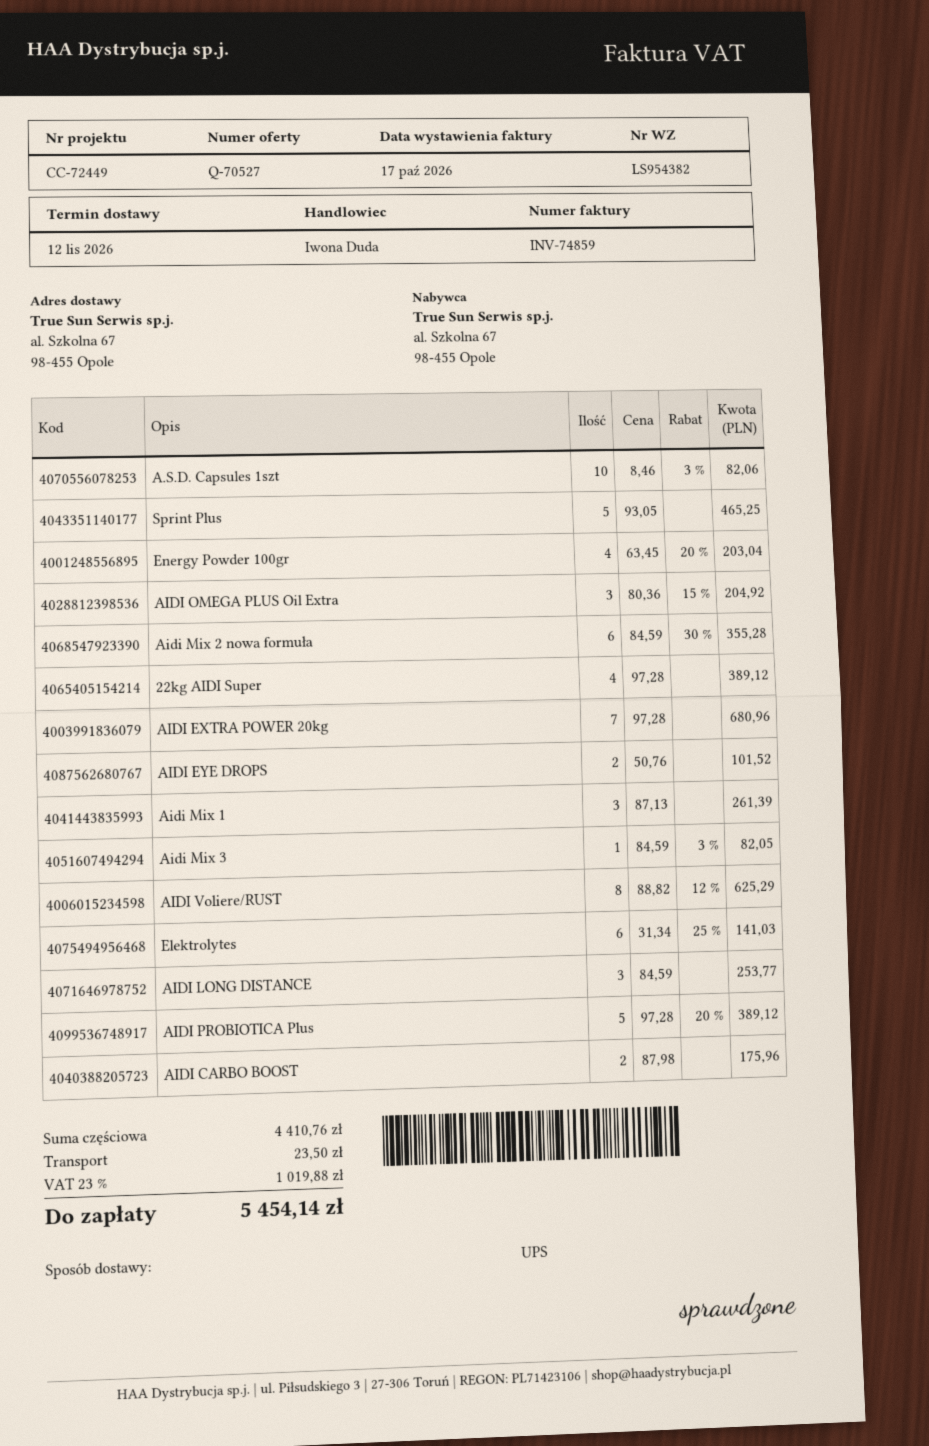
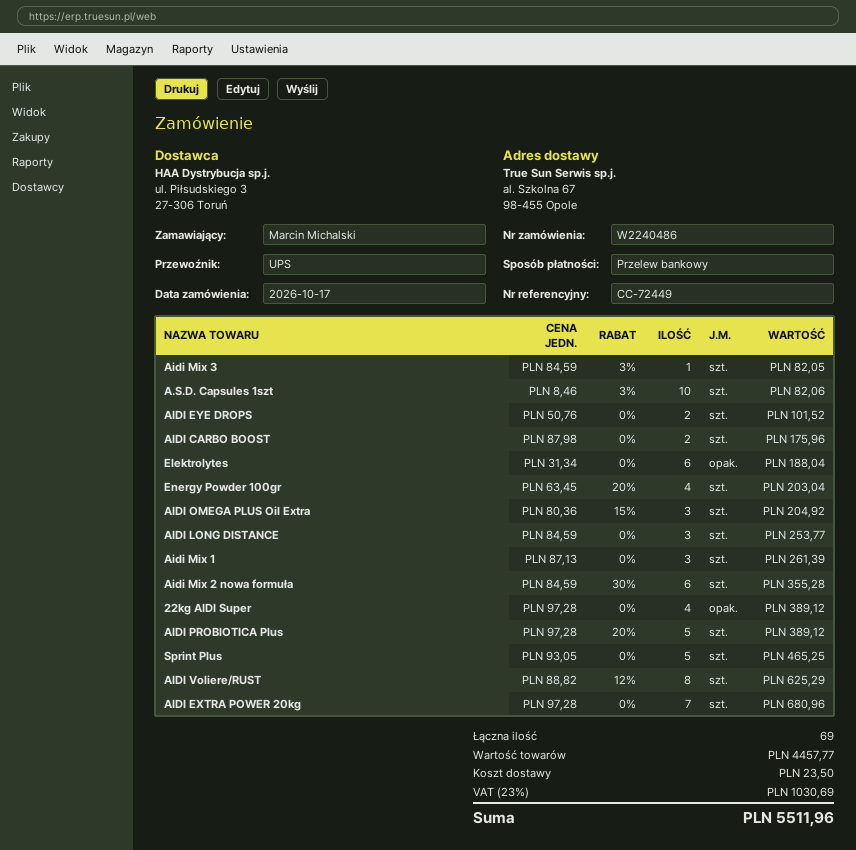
Elektrolytes: 6 x 31.34 - 25% = 141.03 -> 6 x 31.34 = 188.04
subtotal: 4410.76 -> 4457.77
tax: 23% = 1019.88 -> 23% = 1030.69
total: 5454.14 -> 5511.96

